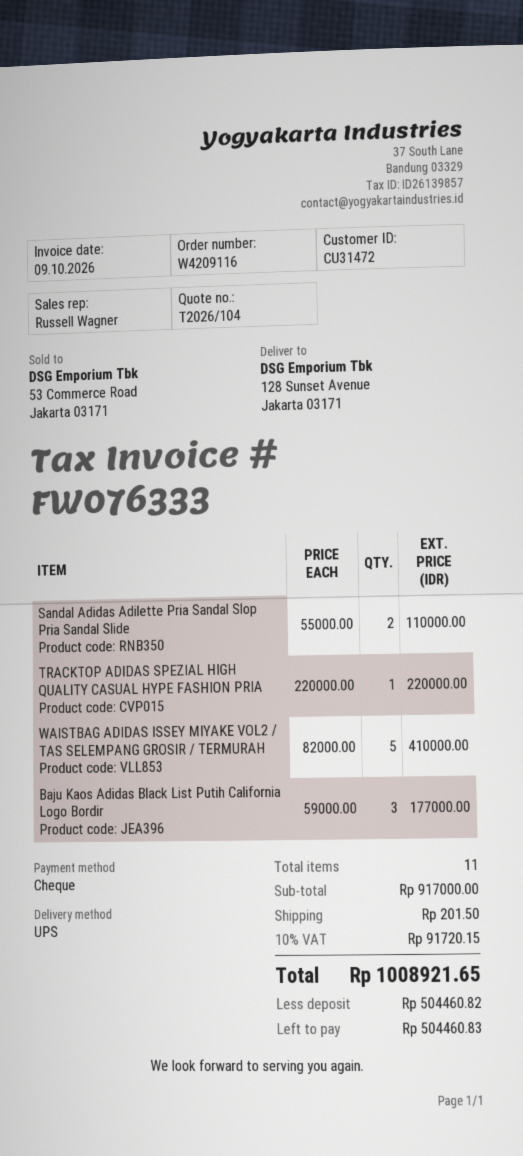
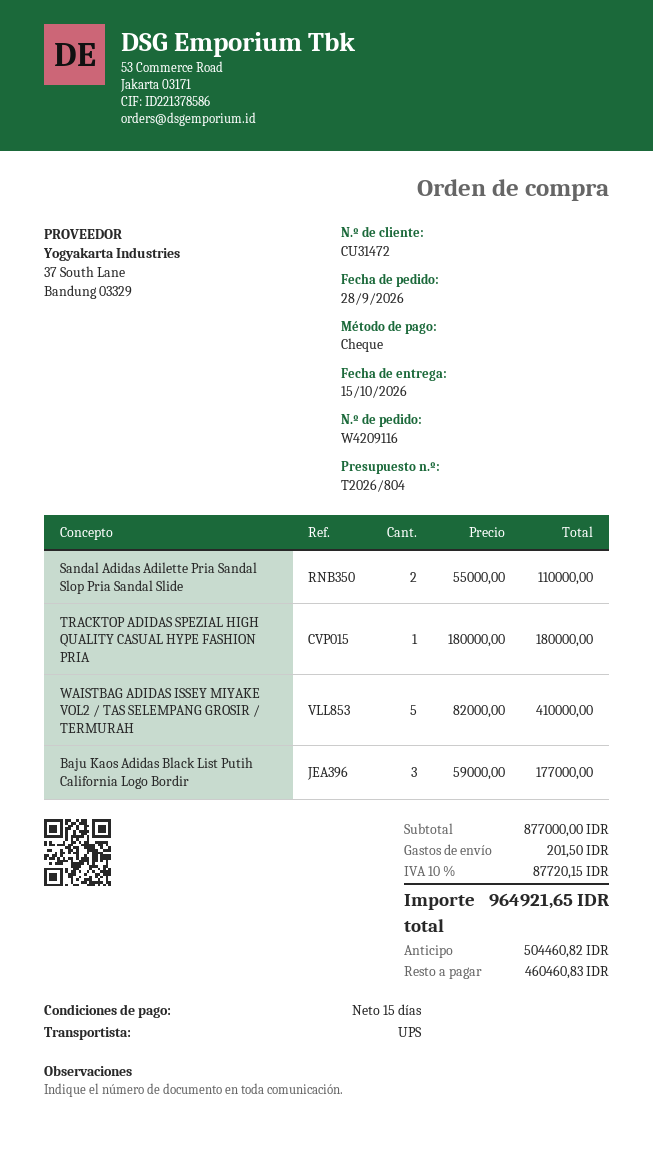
quote number: T2026/104 -> T2026/804
TRACKTOP ADIDAS SPEZIAL HIGH QUALITY CASUAL HYPE FASHION PRIA: 1 x 220000.00 = 220000.00 -> 1 x 180000.00 = 180000.00
subtotal: 917000.00 -> 877000.00
tax: 10% = 91720.15 -> 10% = 87720.15
total: 1008921.65 -> 964921.65
balance: 504460.83 -> 460460.83

